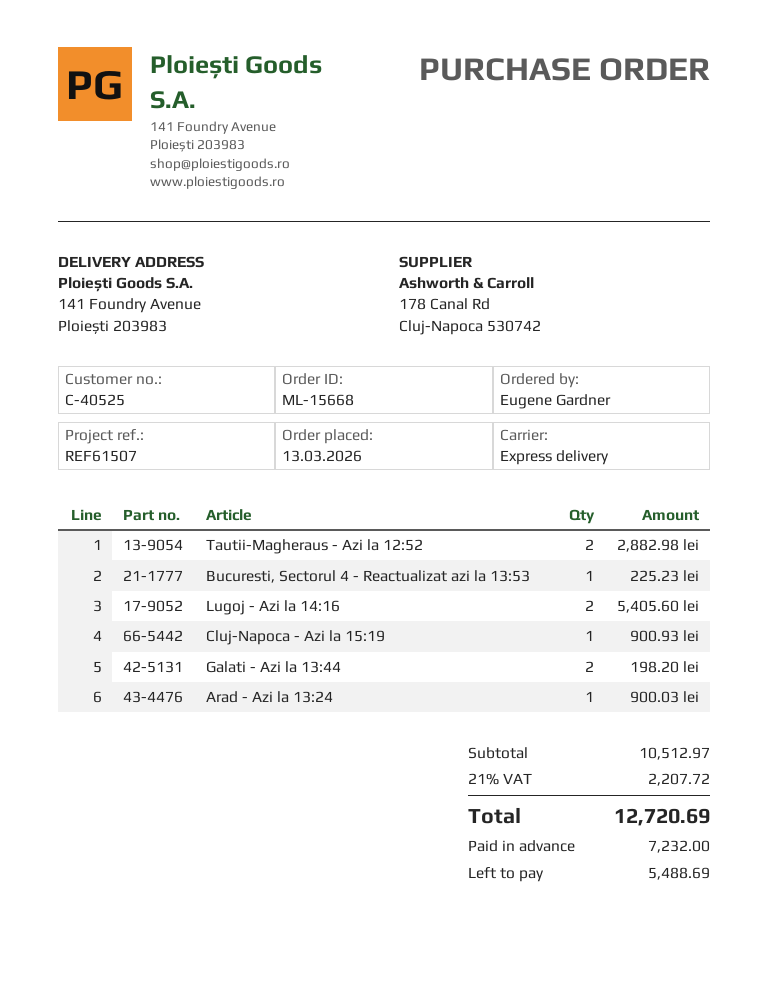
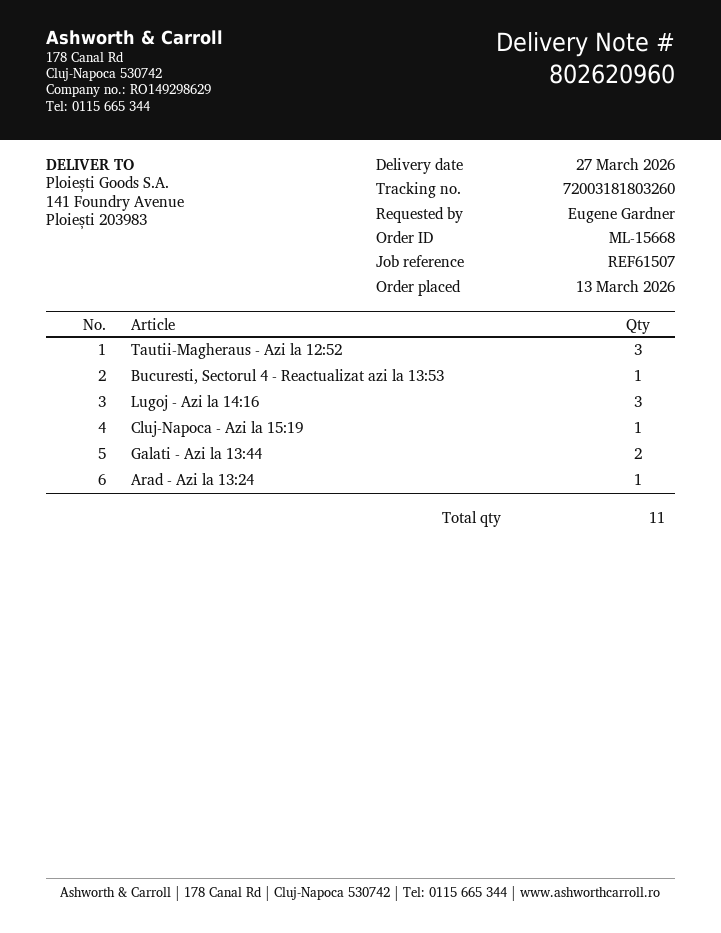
Tautii-Magheraus - Azi la 12:52: 2 -> 3
Lugoj - Azi la 14:16: 2 -> 3

